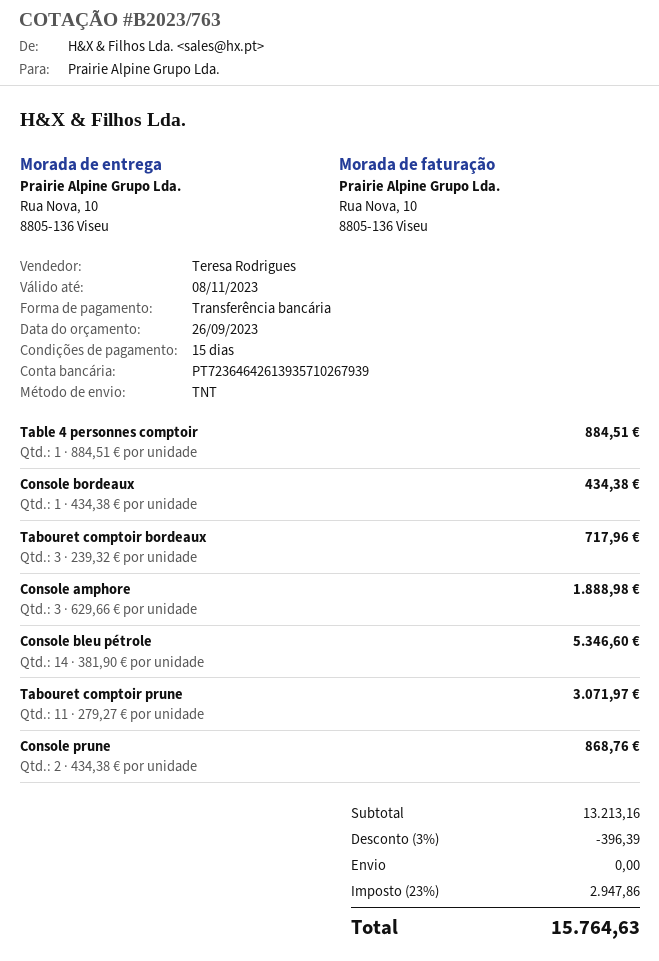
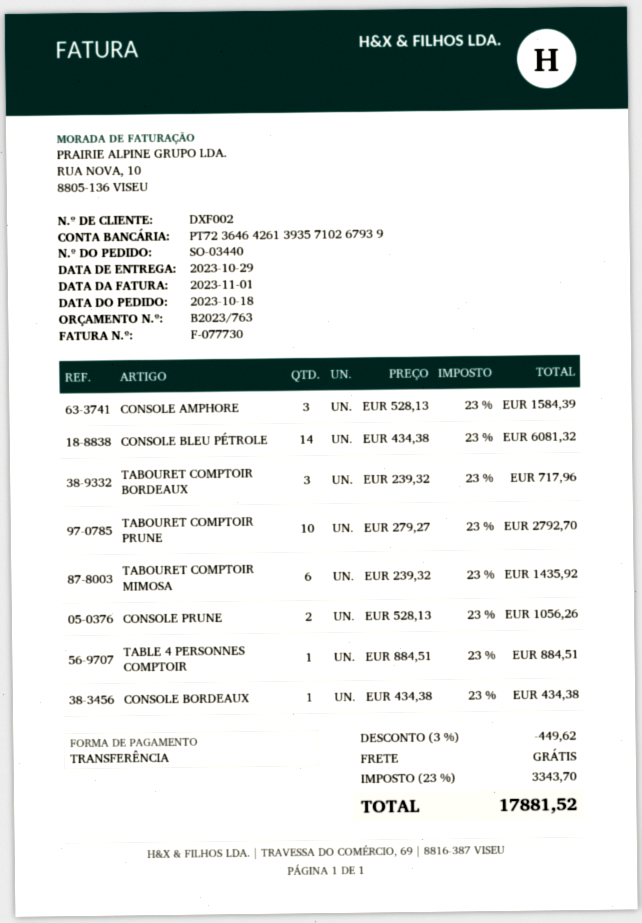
Console amphore: 3 x 629.66 = 1888.98 -> 3 x 528.13 = 1584.39
Console bleu pétrole: 14 x 381.90 = 5346.60 -> 14 x 434.38 = 6081.32
Tabouret comptoir prune: 11 x 279.27 = 3071.97 -> 10 x 279.27 = 2792.70
Console prune: 2 x 434.38 = 868.76 -> 2 x 528.13 = 1056.26
TABOURET COMPTOIR MIMOSA: none -> 6 x 239.32 = 1435.92
discount: 3% = 396.39 -> 3% = 449.62
tax: 23% = 2947.86 -> 23% = 3343.70
total: 15764.63 -> 17881.52

